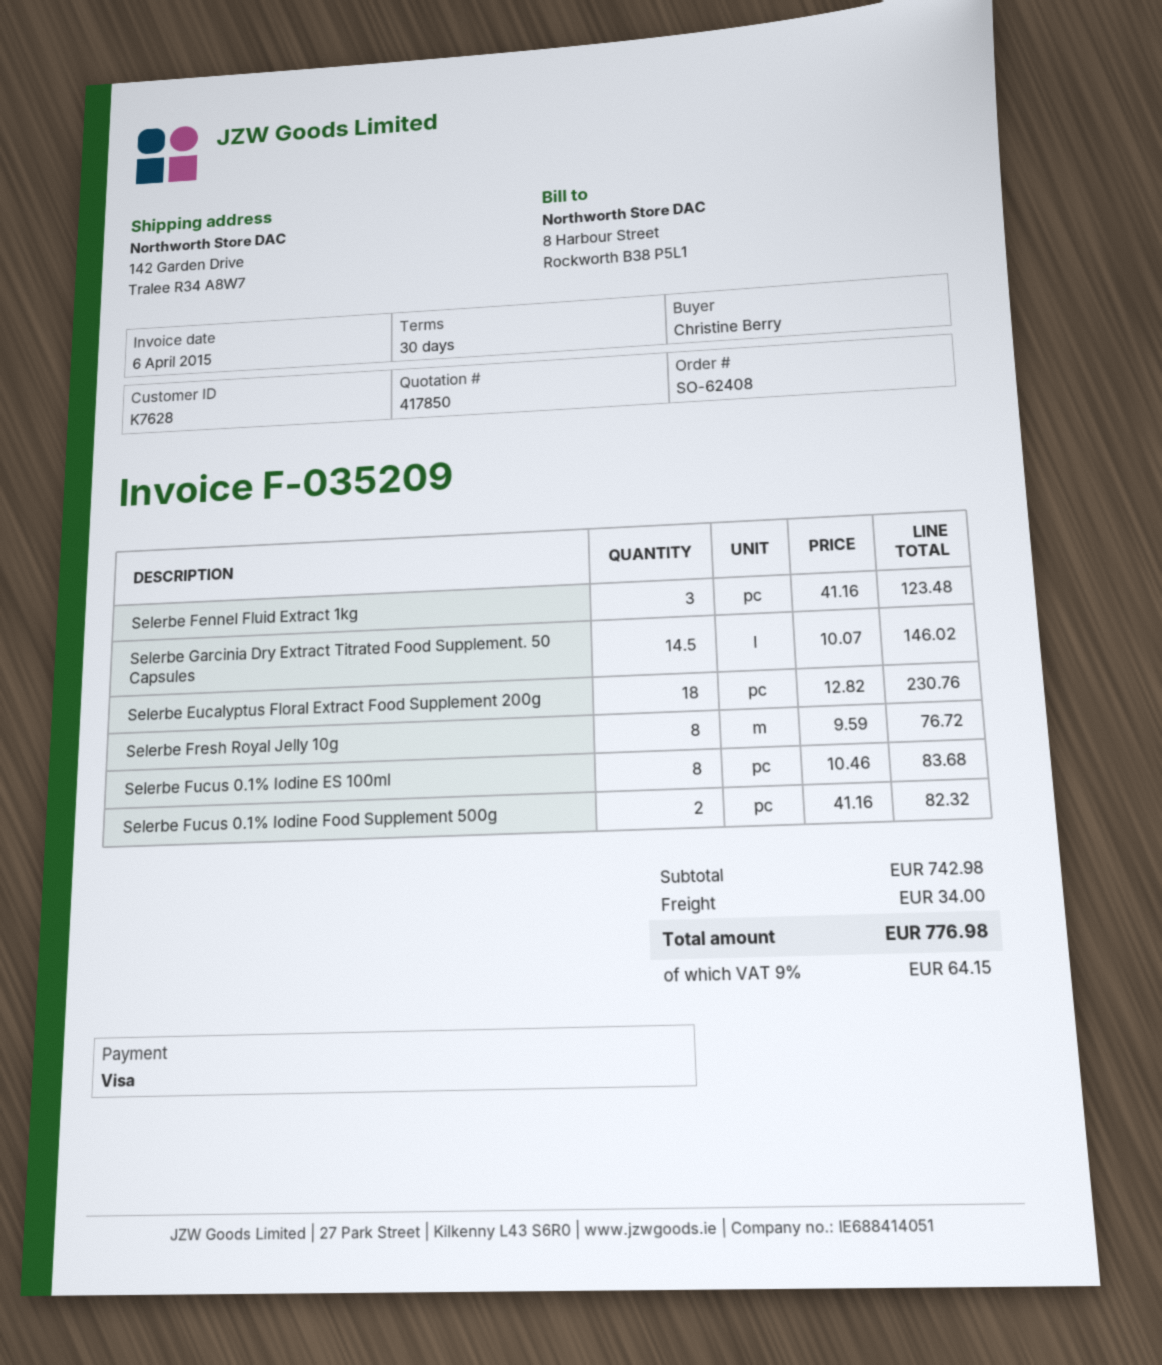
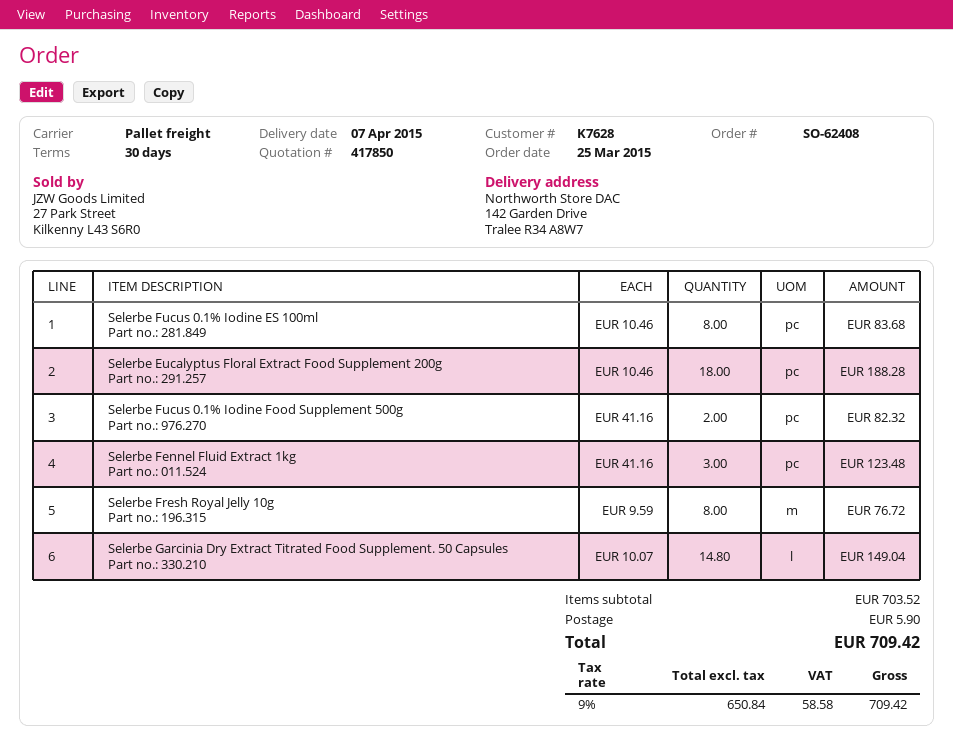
Selerbe Garcinia Dry Extract Titrated Food Supplement. 50 Capsules: 14.5 x 10.07 = 146.02 -> 14.8 x 10.07 = 149.04
Selerbe Eucalyptus Floral Extract Food Supplement 200g: 18 x 12.82 = 230.76 -> 18 x 10.46 = 188.28
subtotal: 742.98 -> 703.52
shipping: 34.00 -> 5.90
tax: 9% = 64.15 -> 9% = 58.58
total: 776.98 -> 709.42

